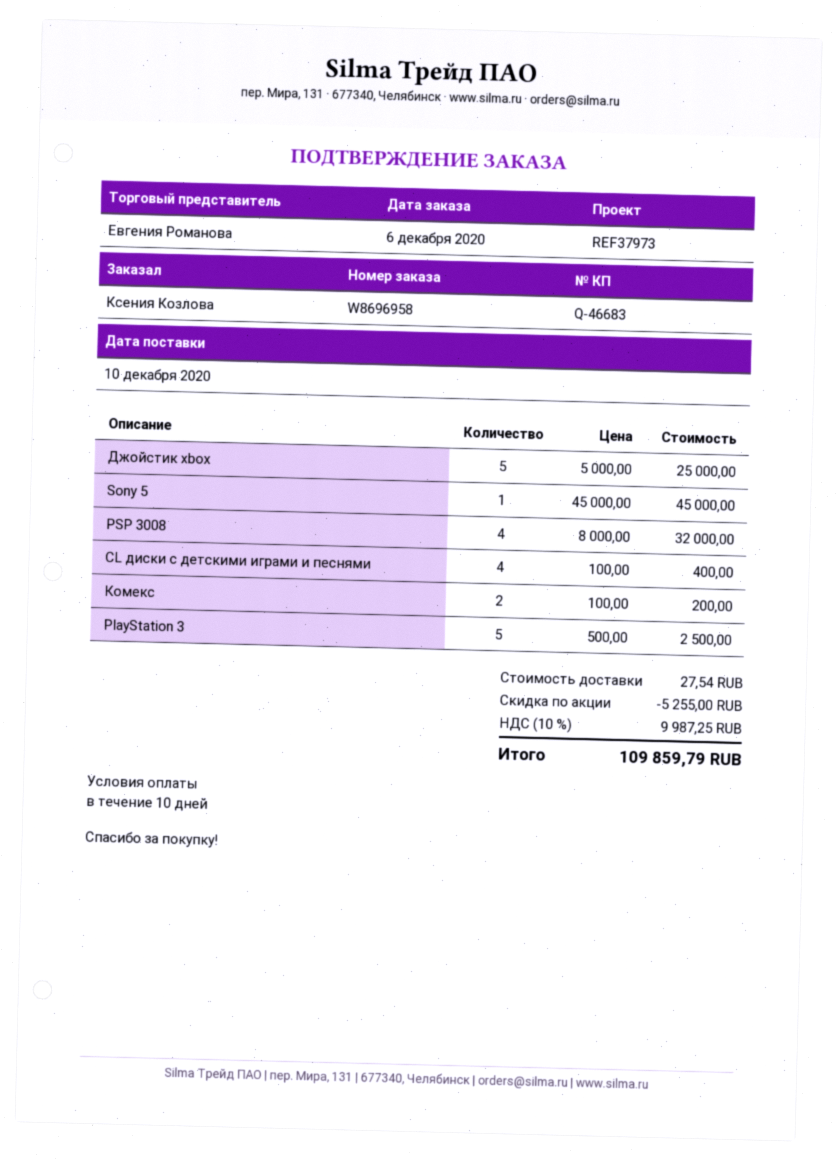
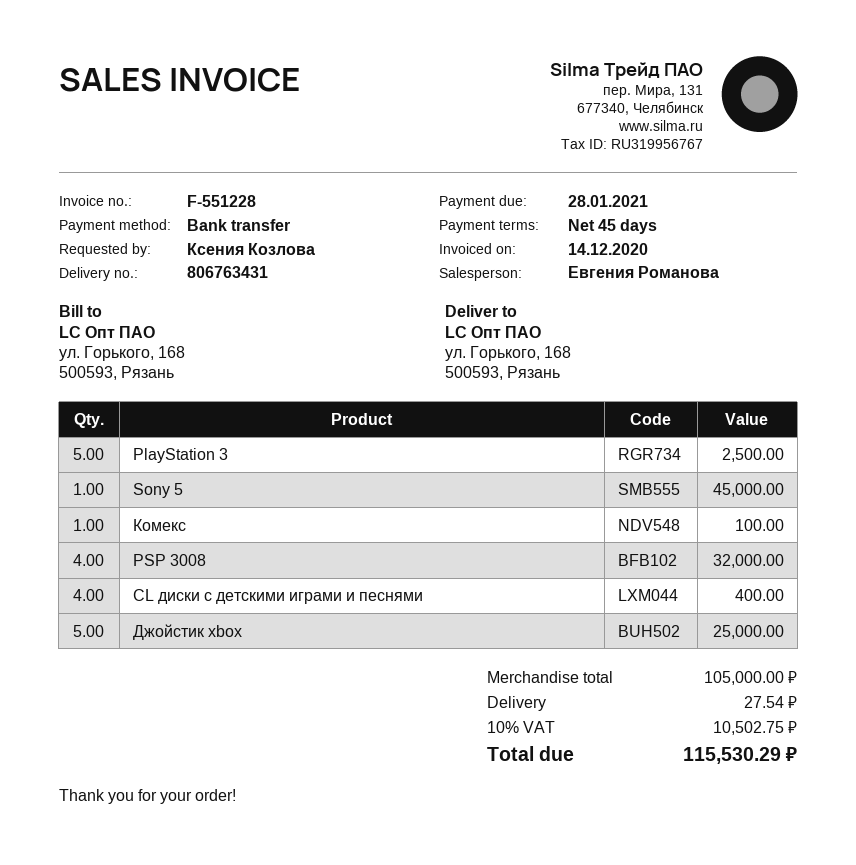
payment terms: 10 days -> 45 days
Комекс: 2 for 200.00 -> 1 for 100.00
discount: 5255.00 -> none
tax: 10% = 9987.25 -> 10% = 10502.75
total: 109859.79 -> 115530.29

